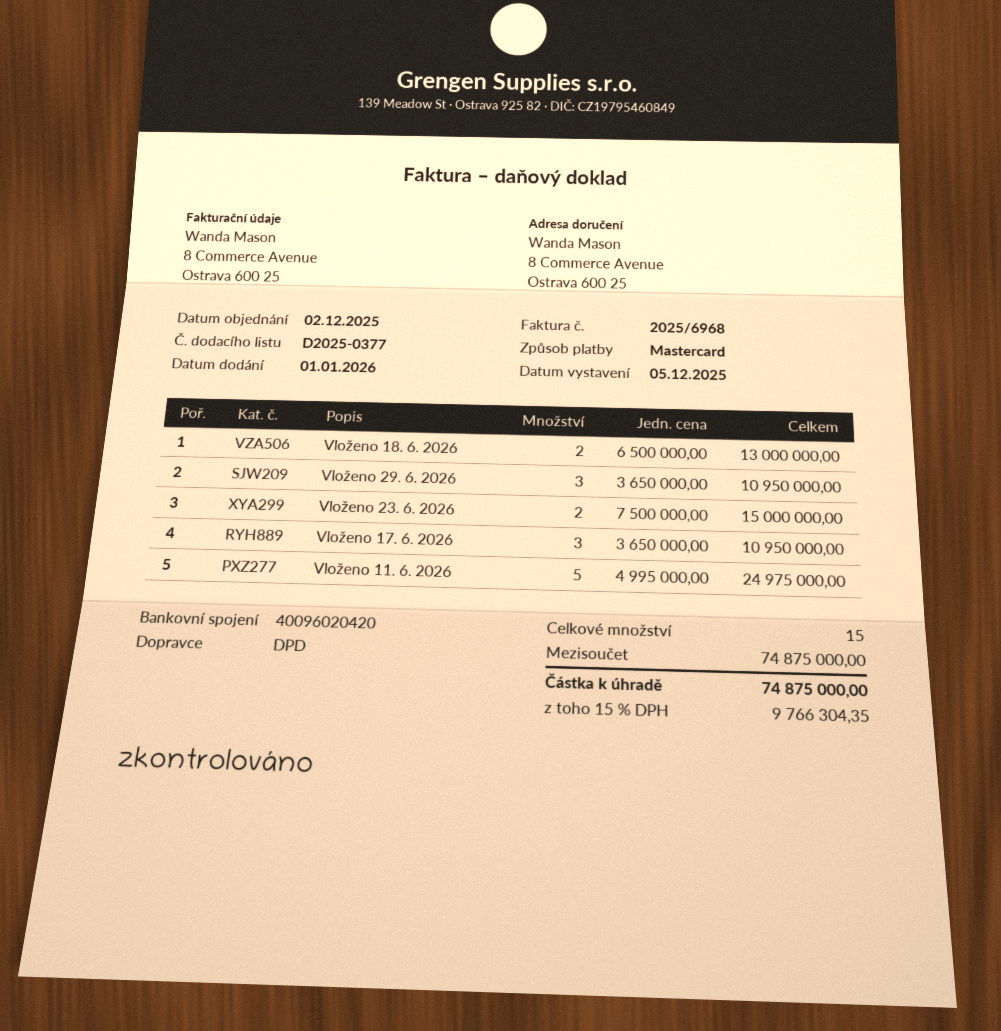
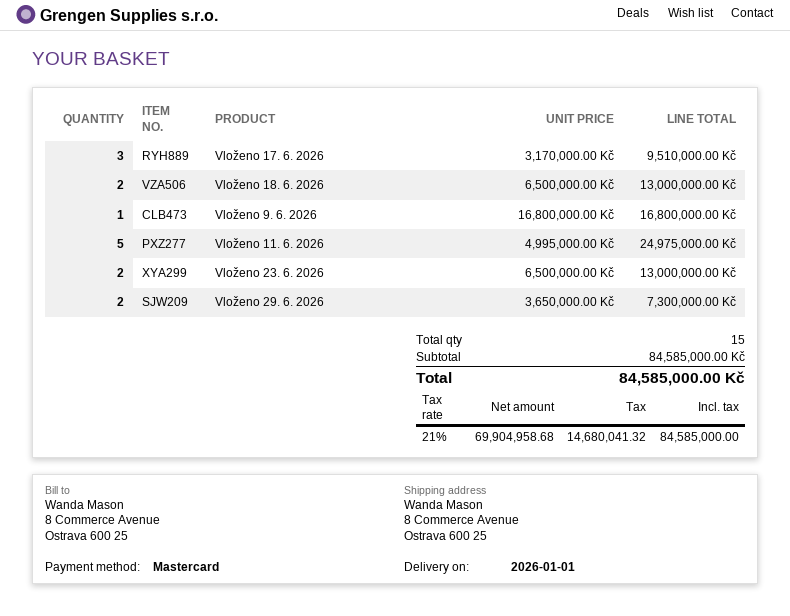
Vloženo 29. 6. 2026: 3 x 3650000.00 = 10950000.00 -> 2 x 3650000.00 = 7300000.00
Vloženo 23. 6. 2026: 2 x 7500000.00 = 15000000.00 -> 2 x 6500000.00 = 13000000.00
Vloženo 17. 6. 2026: 3 x 3650000.00 = 10950000.00 -> 3 x 3170000.00 = 9510000.00
Vloženo 9. 6. 2026: none -> 1 x 16800000.00 = 16800000.00
subtotal: 74875000.00 -> 84585000.00
tax: 15% = 9766304.35 -> 21% = 14680041.32
total: 74875000.00 -> 84585000.00

